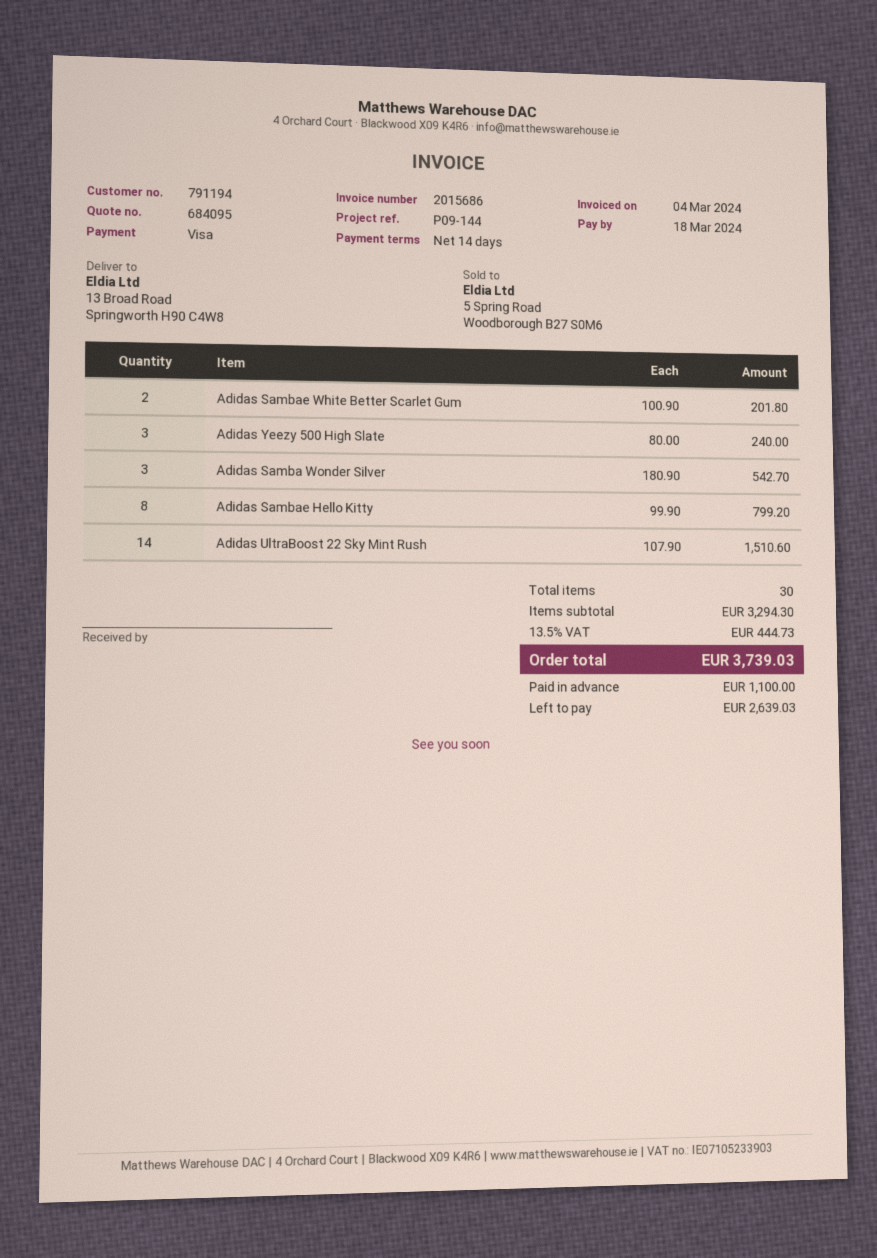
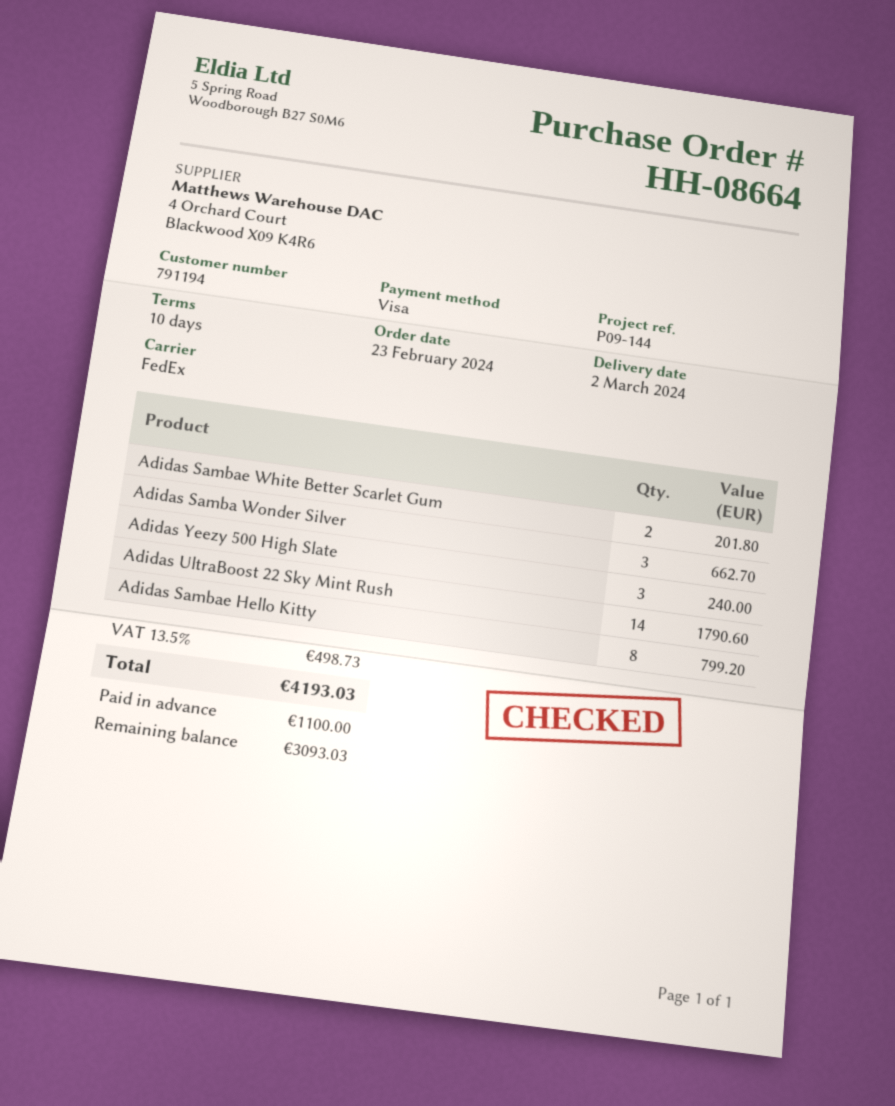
payment terms: 14 days -> 10 days
Adidas Samba Wonder Silver: 3 for 542.70 -> 3 for 662.70
Adidas UltraBoost 22 Sky Mint Rush: 14 for 1510.60 -> 14 for 1790.60
tax: 13.5% = 444.73 -> 13.5% = 498.73
total: 3739.03 -> 4193.03
balance: 2639.03 -> 3093.03

